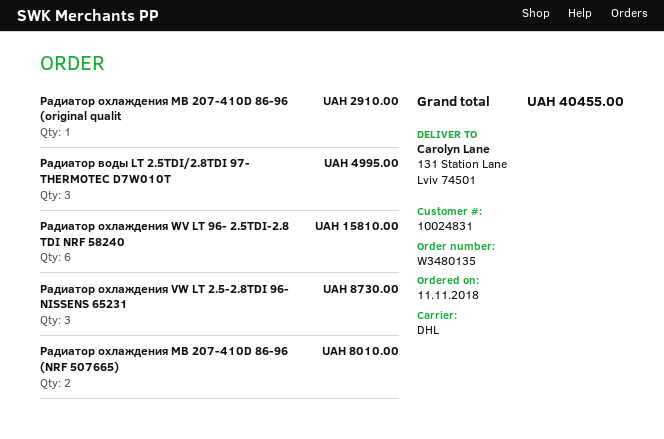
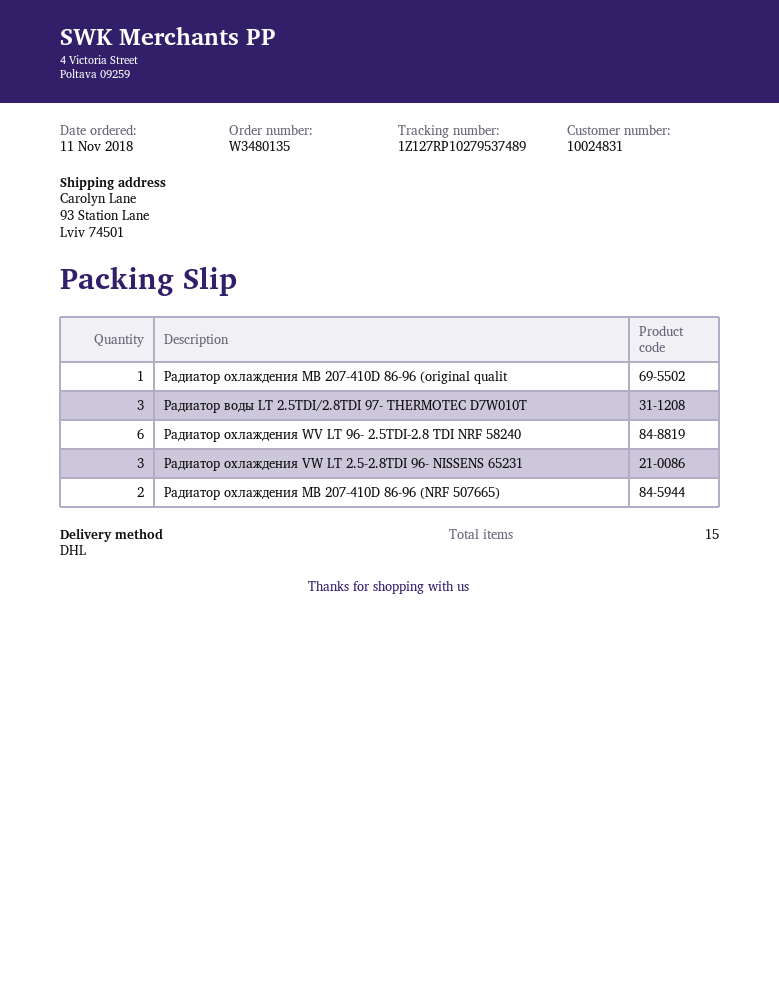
ship to: 131 Station Lane, Lviv 74501 -> 93 Station Lane, Lviv 74501

